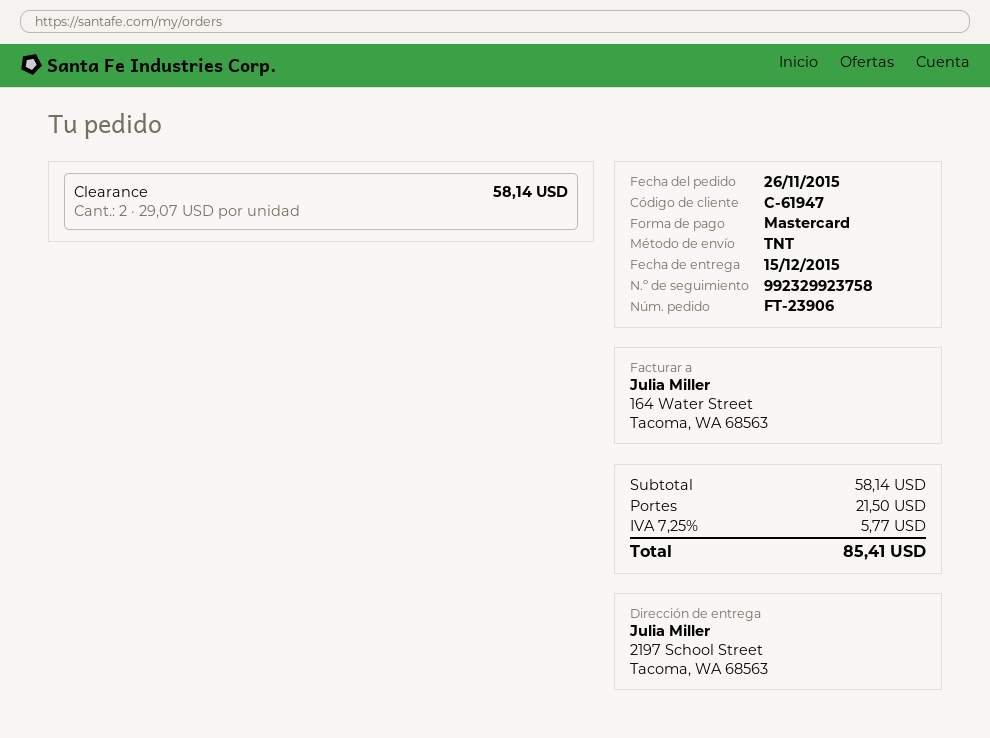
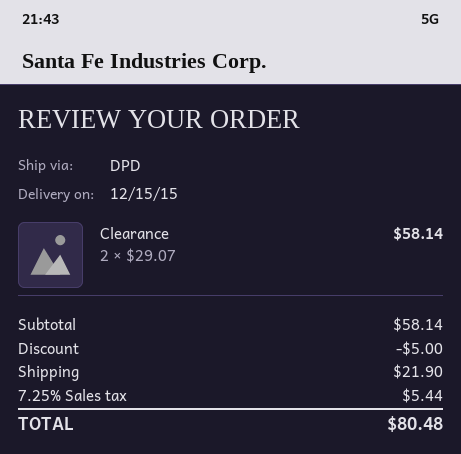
shipping method: TNT -> DPD
discount: none -> 5.00
shipping: 21.50 -> 21.90
tax: 7.25% = 5.77 -> 7.25% = 5.44
total: 85.41 -> 80.48

